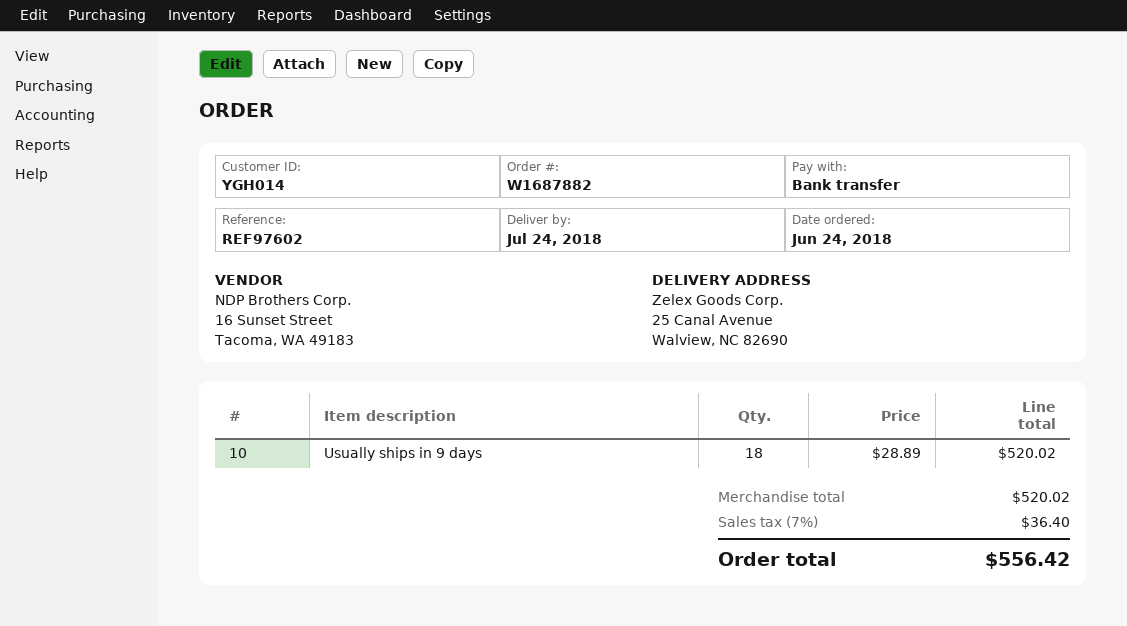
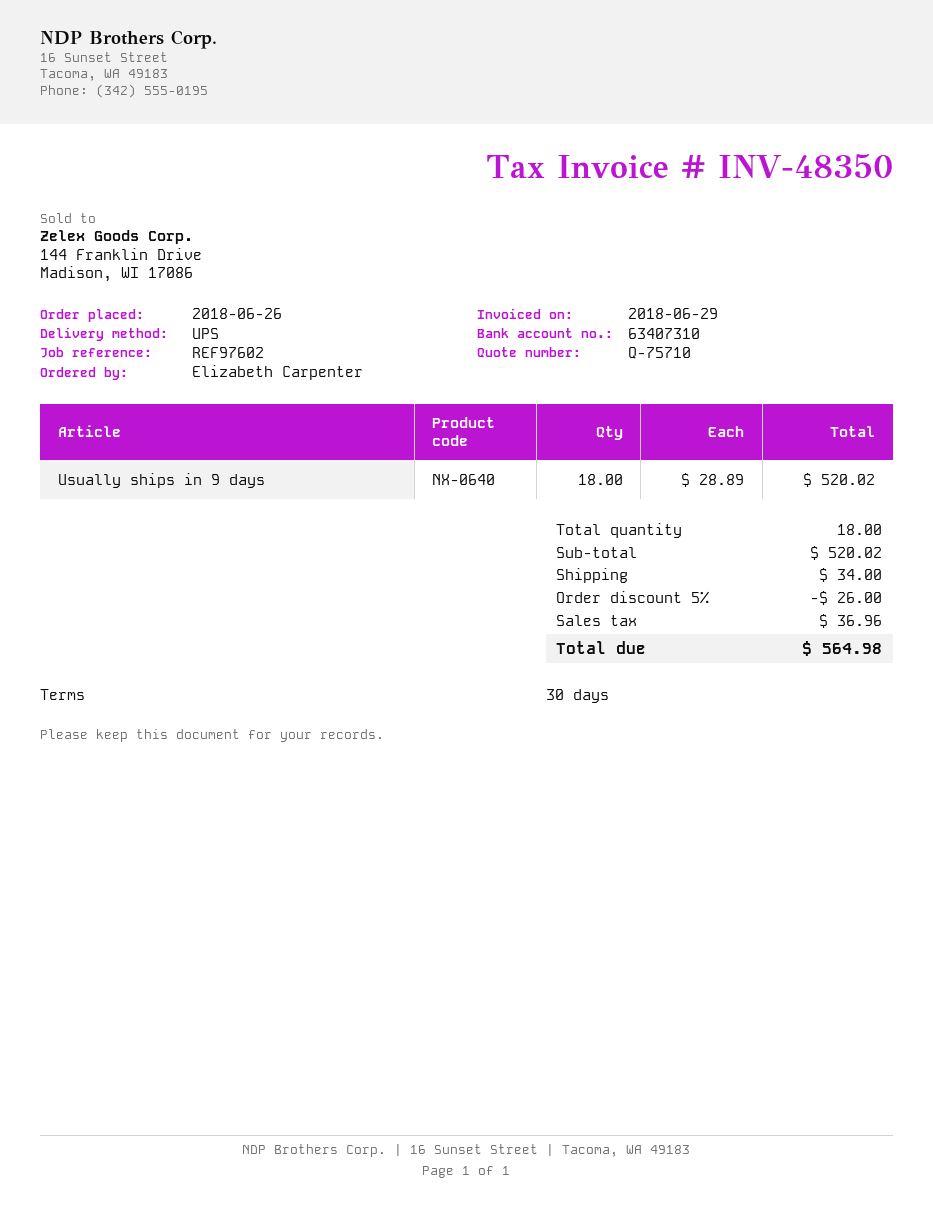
order date: 2018-06-24 -> 2018-06-26
discount: none -> 5% = 26.00
shipping: none -> 34.00
tax: 36.40 -> 36.96
total: 556.42 -> 564.98

